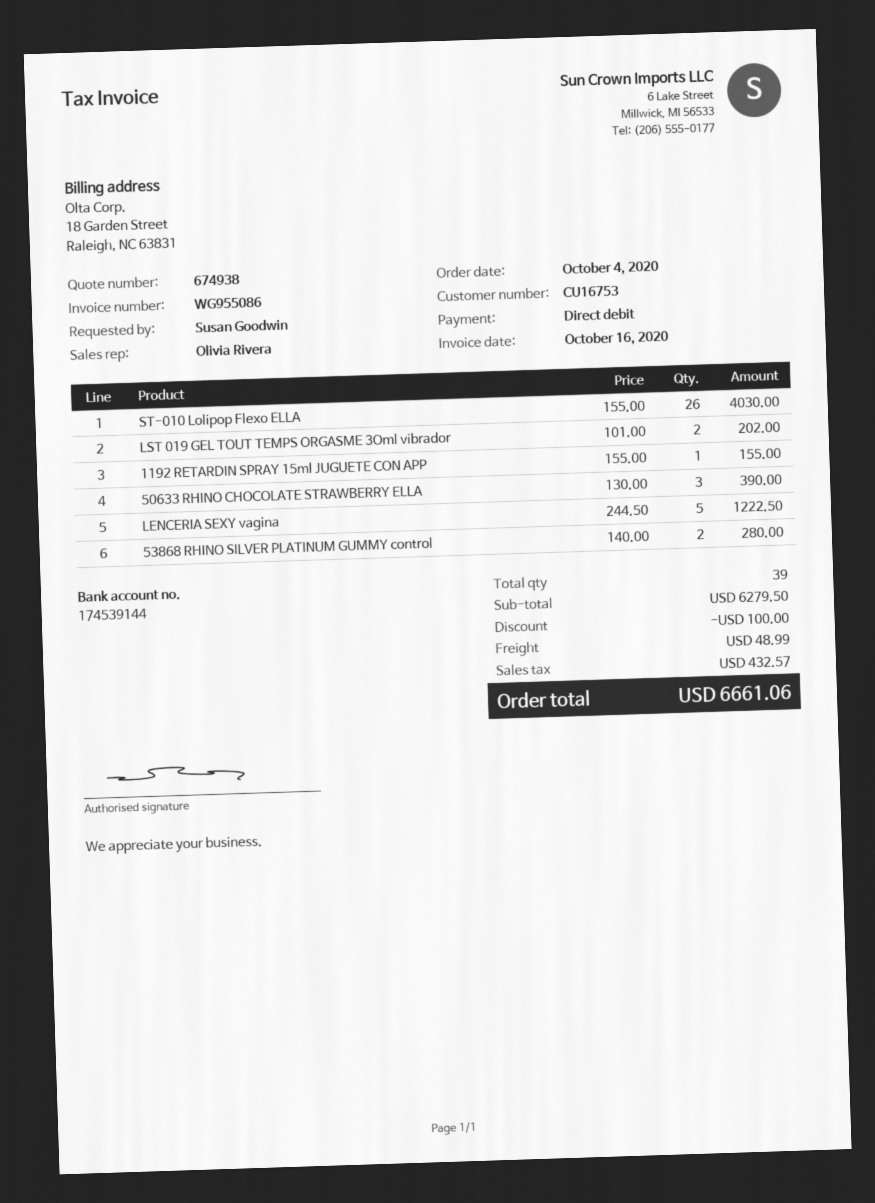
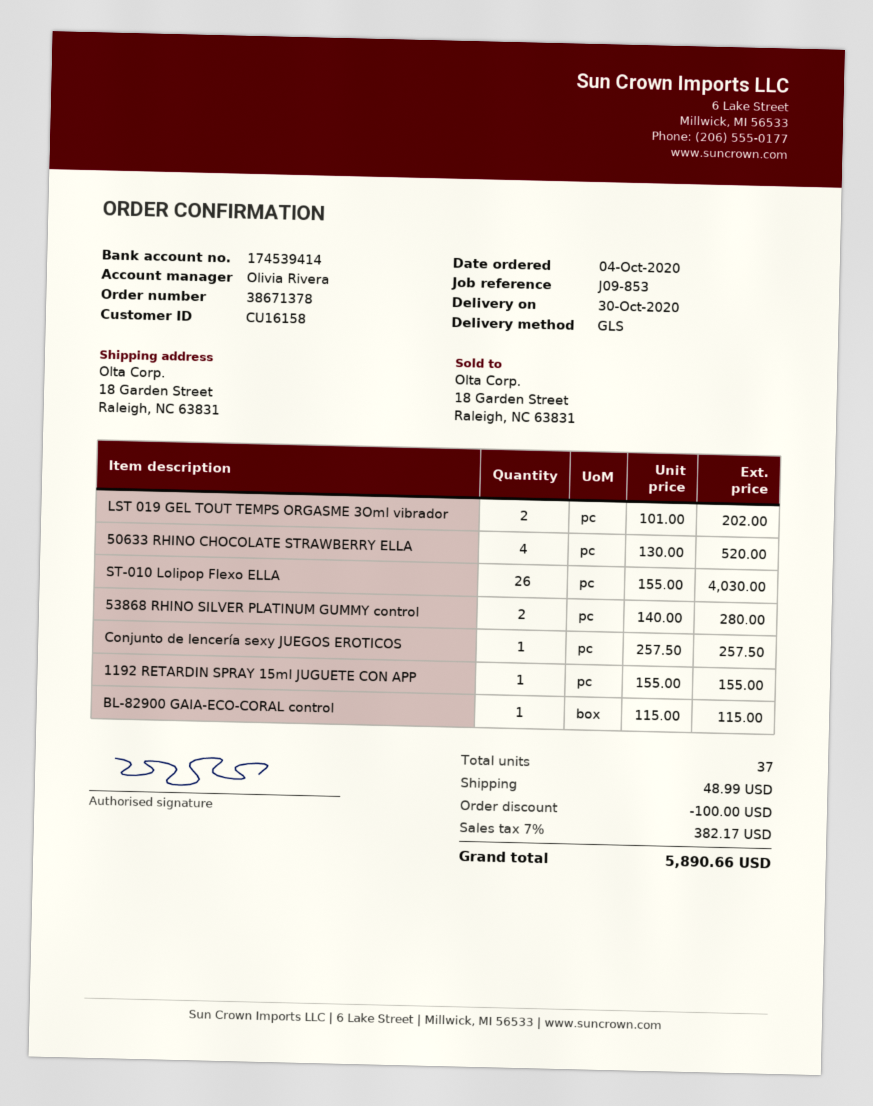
customer number: CU16753 -> CU16158
bank account: 174539144 -> 174539414
50633 RHINO CHOCOLATE STRAWBERRY ELLA: 3 x 130.00 = 390.00 -> 4 x 130.00 = 520.00
LENCERIA SEXY vagina: 5 x 244.50 = 1222.50 -> none
Conjunto de lencería sexy JUEGOS EROTICOS: none -> 1 x 257.50 = 257.50
BL-82900 GAIA-ECO-CORAL control: none -> 1 x 115.00 = 115.00
total quantity: 39 -> 37
tax: 432.57 -> 382.17
total: 6661.06 -> 5890.66

